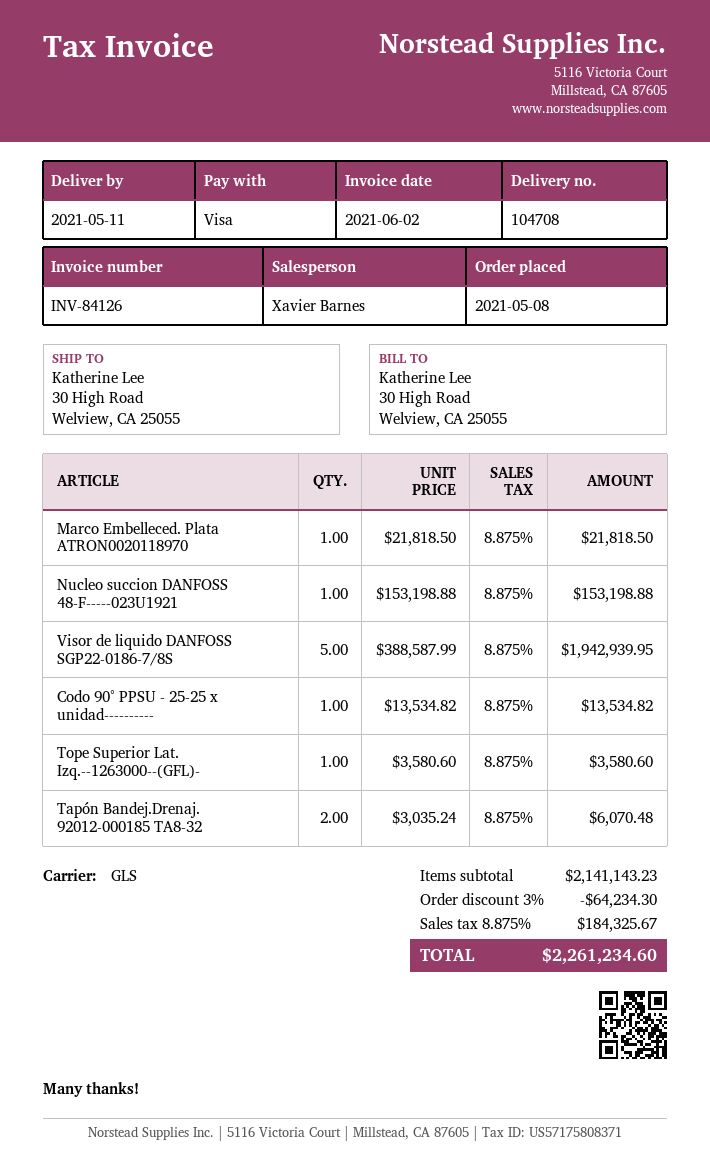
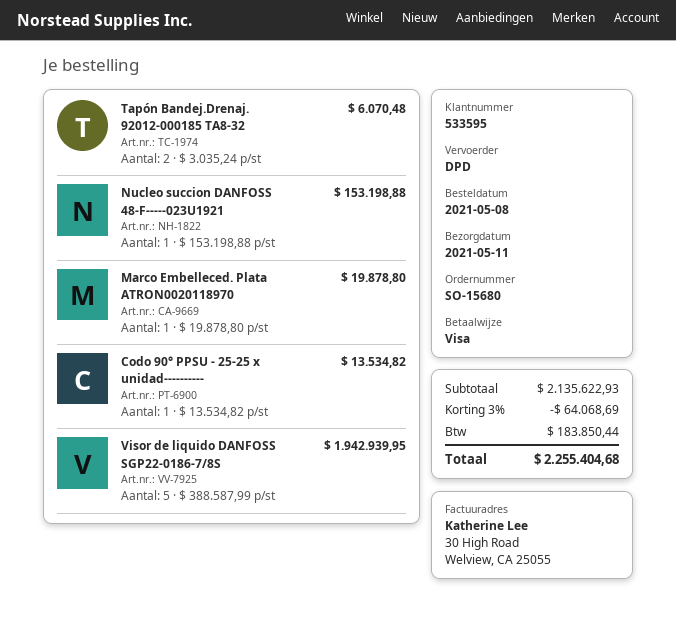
shipping method: GLS -> DPD
Marco Embelleced. Plata ATRON0020118970: 1 x 21818.50 = 21818.50 -> 1 x 19878.80 = 19878.80
Tope Superior Lat. Izq.--1263000--(GFL)-: 1 x 3580.60 = 3580.60 -> none
subtotal: 2141143.23 -> 2135622.93
discount: 3% = 64234.30 -> 3% = 64068.69
tax: 184325.67 -> 183850.44
total: 2261234.60 -> 2255404.68

